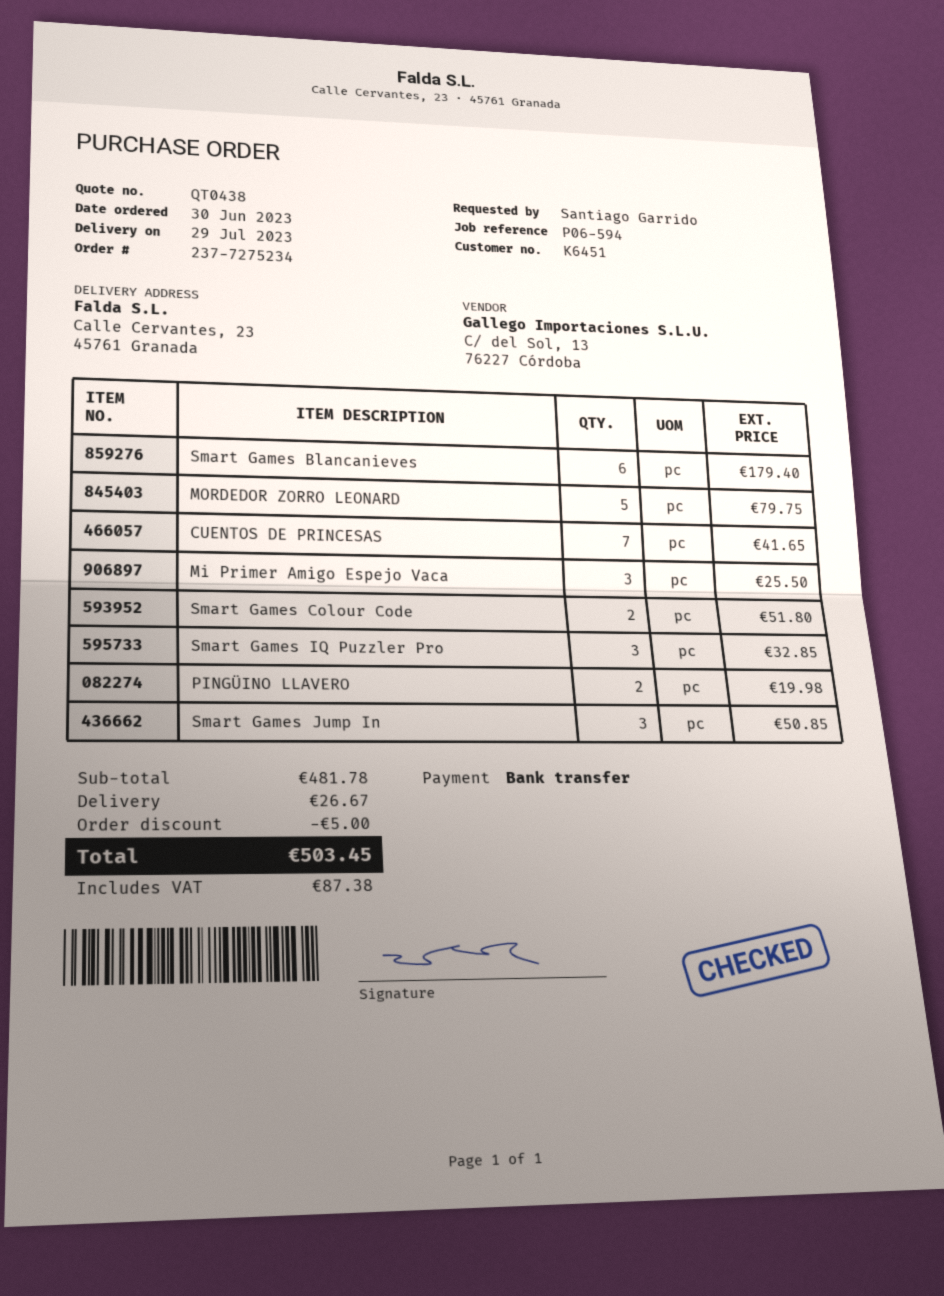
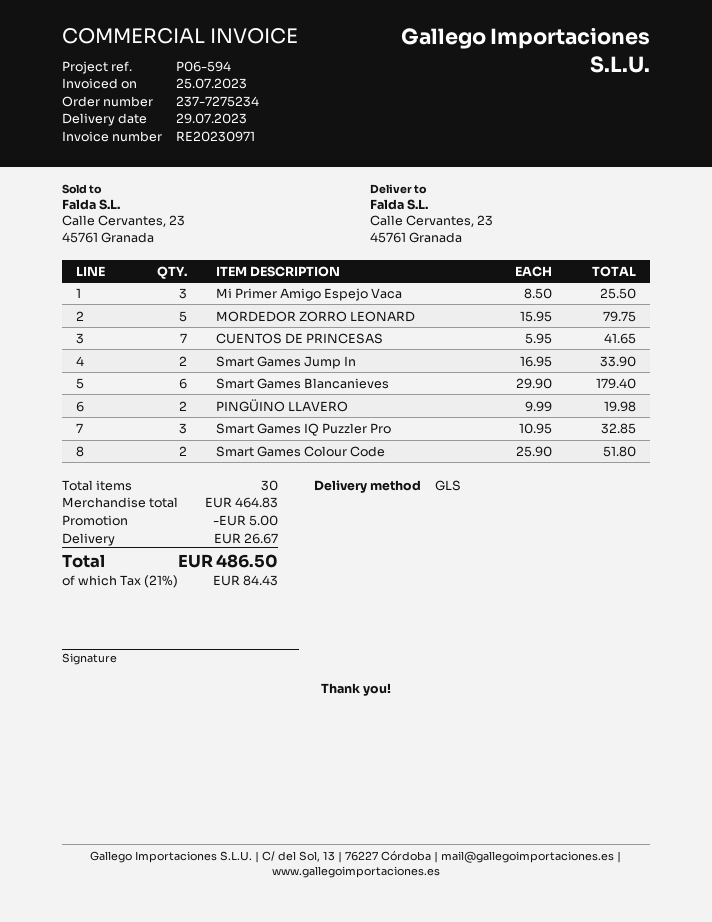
Smart Games Jump In: 3 for 50.85 -> 2 for 33.90
subtotal: 481.78 -> 464.83
tax: 87.38 -> 84.43
total: 503.45 -> 486.50

